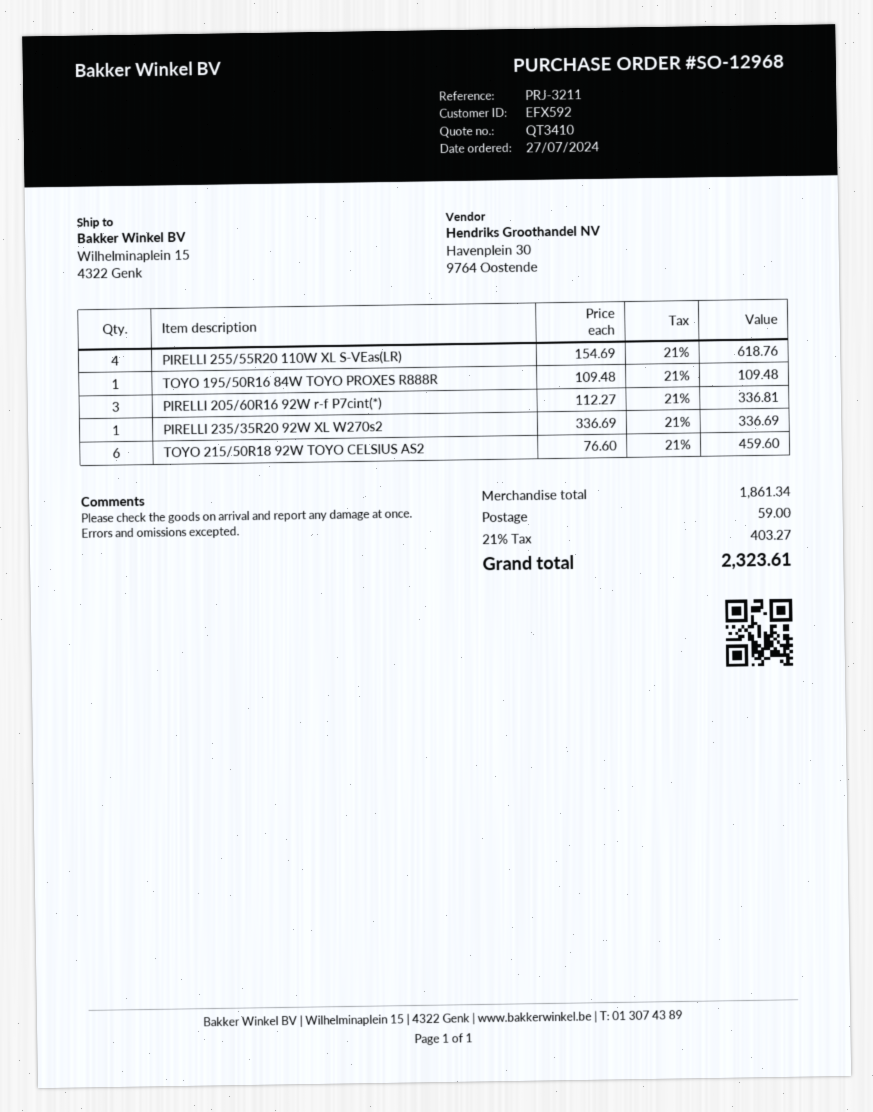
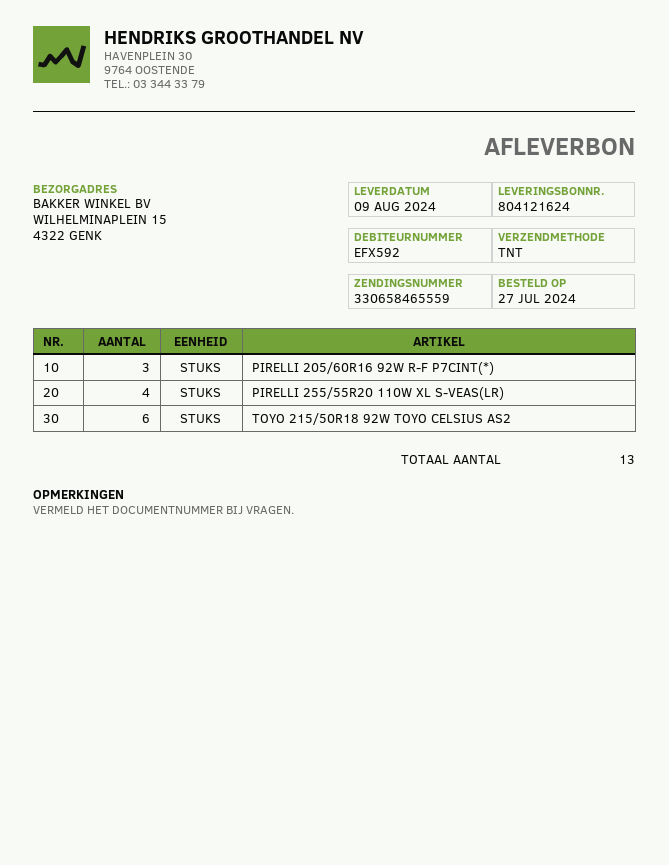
TOYO 195/50R16 84W TOYO PROXES R888R: 1 -> none
PIRELLI 235/35R20 92W XL W270s2: 1 -> none

